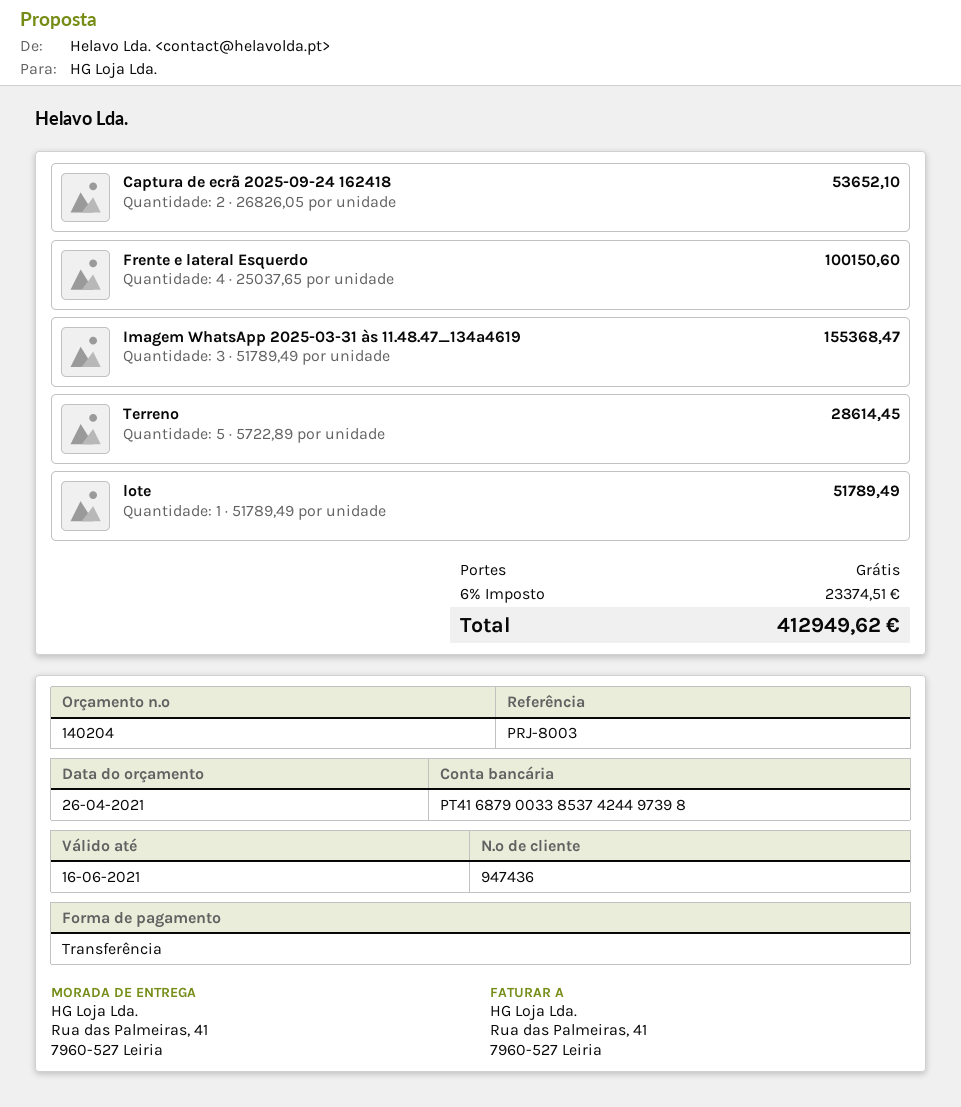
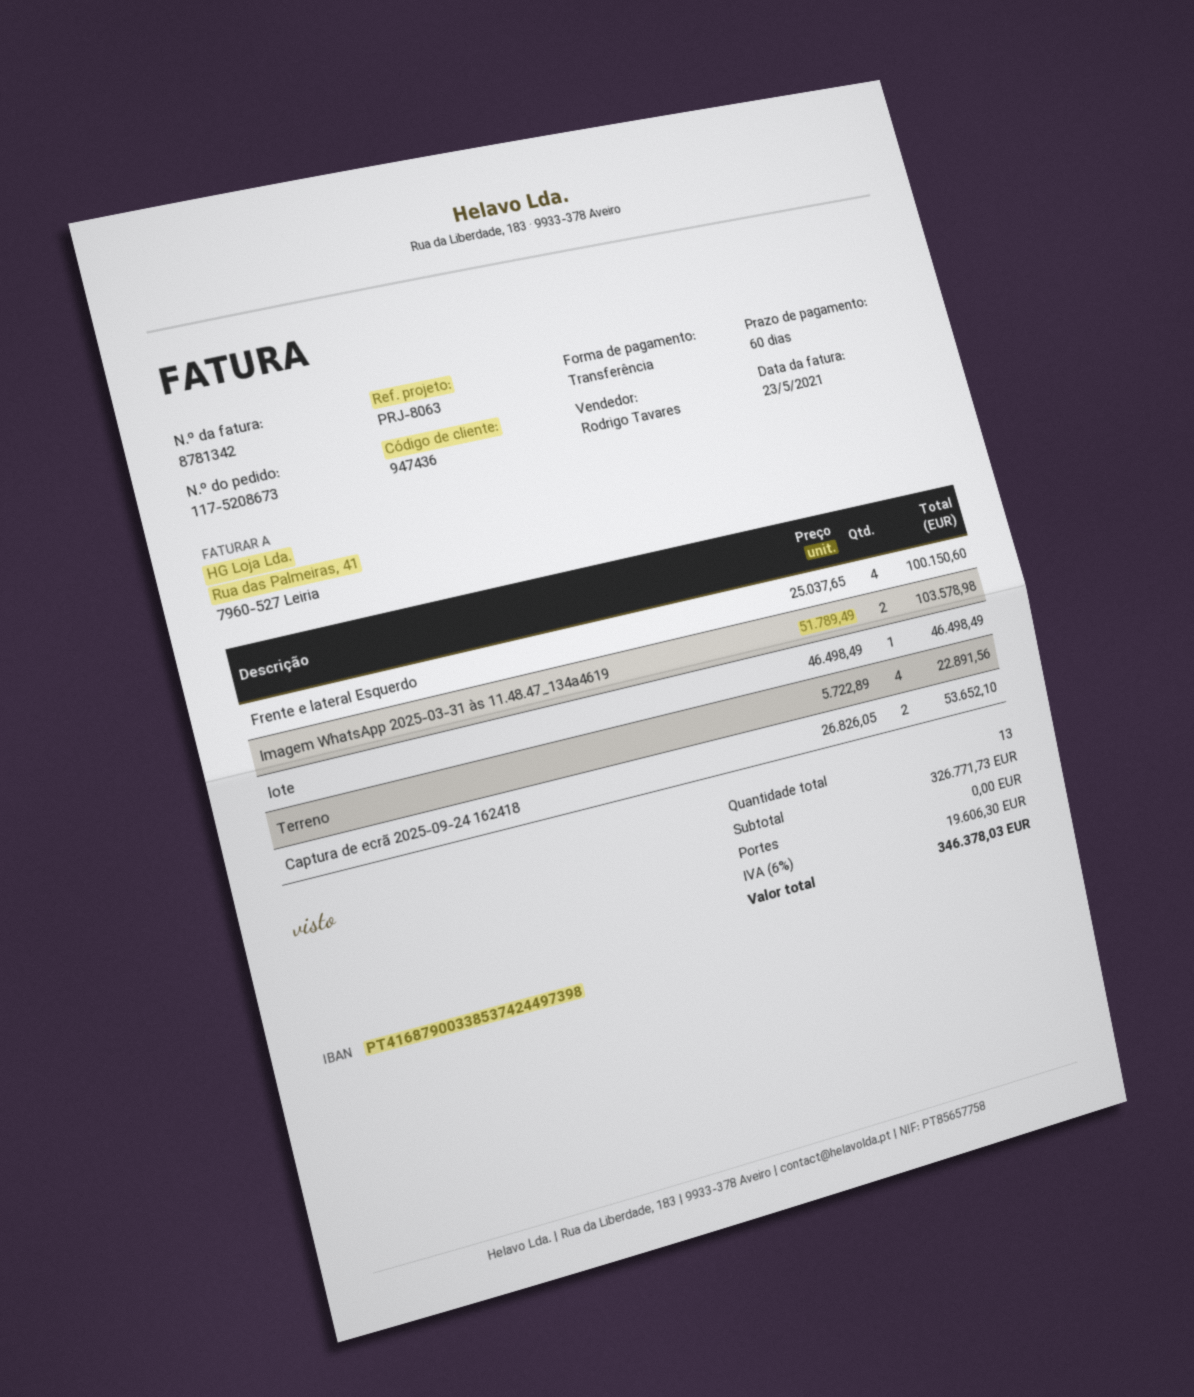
reference: PRJ-8003 -> PRJ-8063
Imagem WhatsApp 2025-03-31 às 11.48.47_134a4619: 3 x 51789.49 = 155368.47 -> 2 x 51789.49 = 103578.98
Terreno: 5 x 5722.89 = 28614.45 -> 4 x 5722.89 = 22891.56
lote: 1 x 51789.49 = 51789.49 -> 1 x 46498.49 = 46498.49
tax: 6% = 23374.51 -> 6% = 19606.30
total: 412949.62 -> 346378.03

